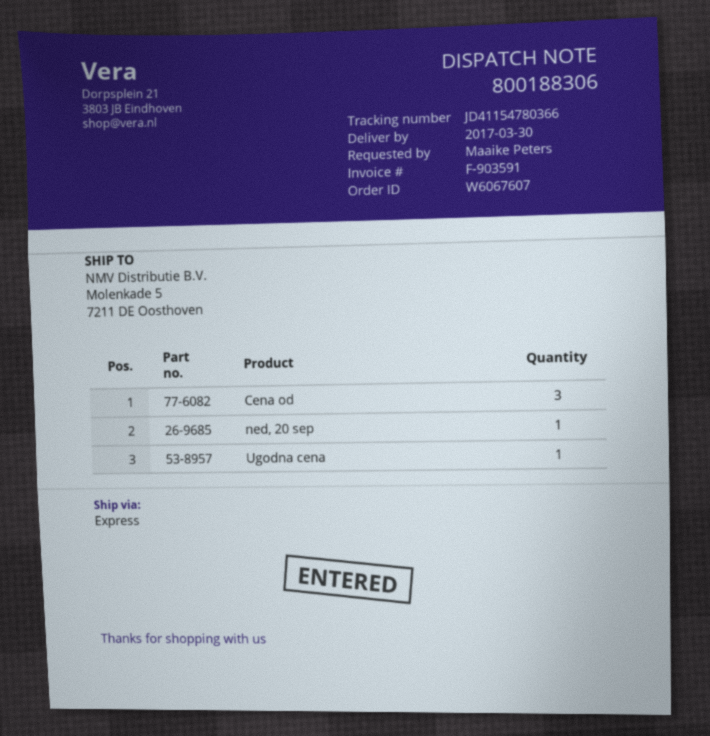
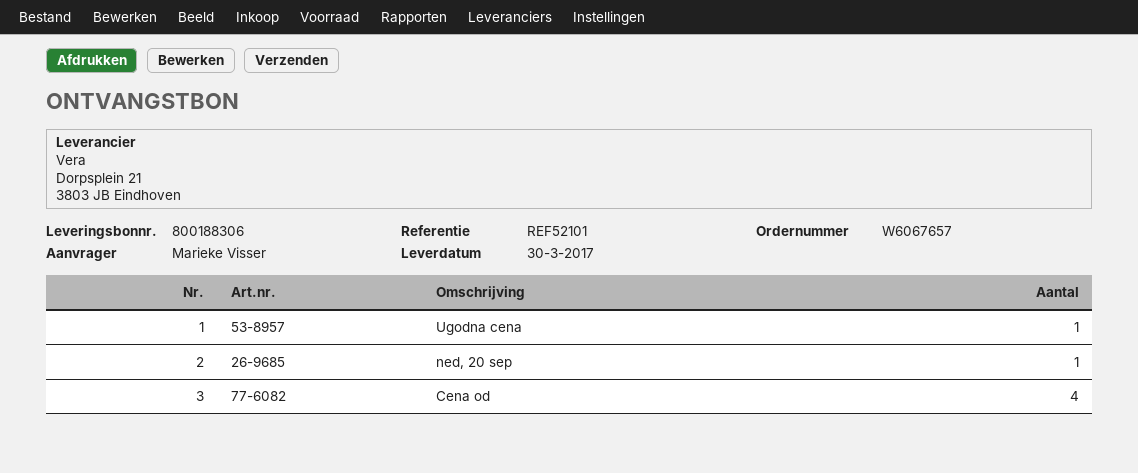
order number: W6067607 -> W6067657
ordered by: Maaike Peters -> Marieke Visser
Cena od: 3 -> 4

